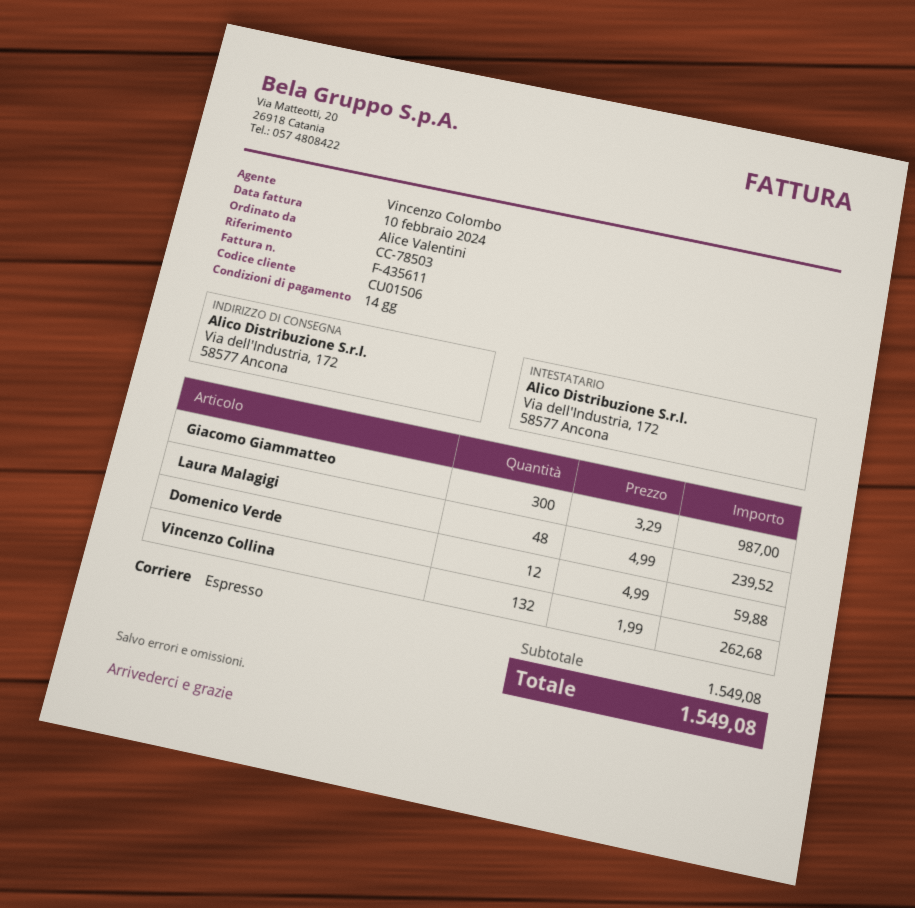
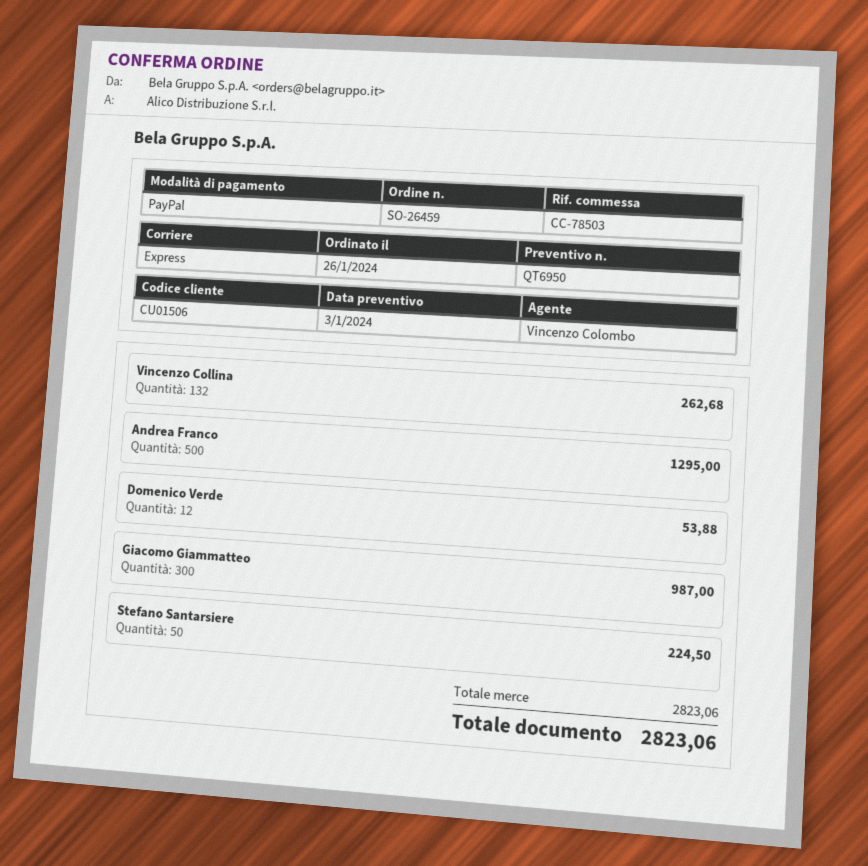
Laura Malagigi: 48 for 239.52 -> none
Domenico Verde: 12 for 59.88 -> 12 for 53.88
Andrea Franco: none -> 500 for 1295.00
Stefano Santarsiere: none -> 50 for 224.50
subtotal: 1549.08 -> 2823.06
total: 1549.08 -> 2823.06

